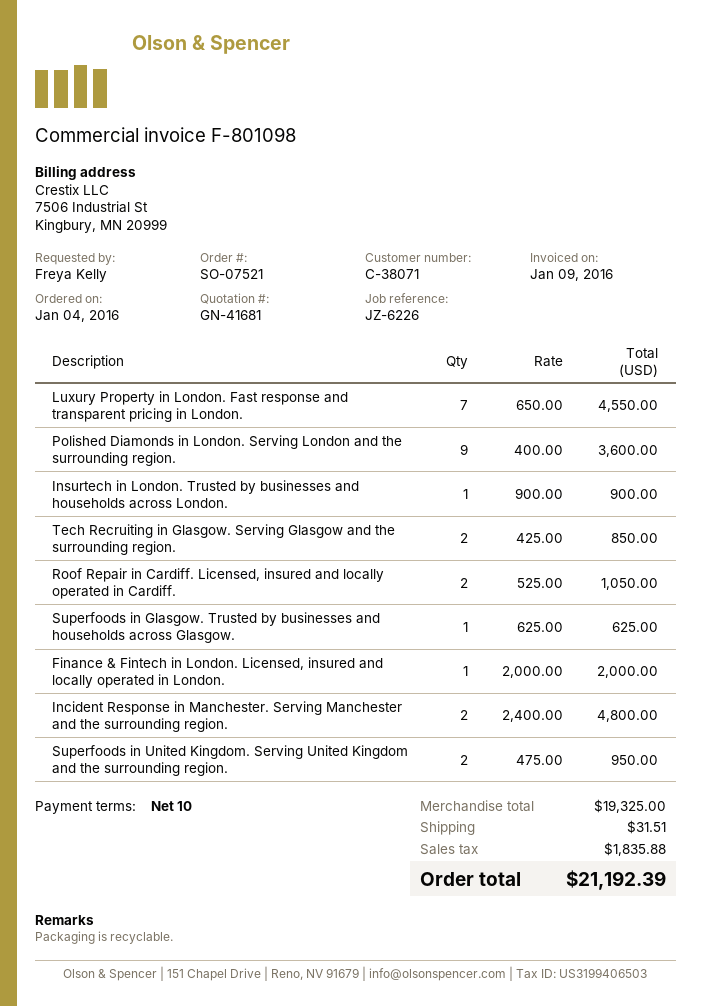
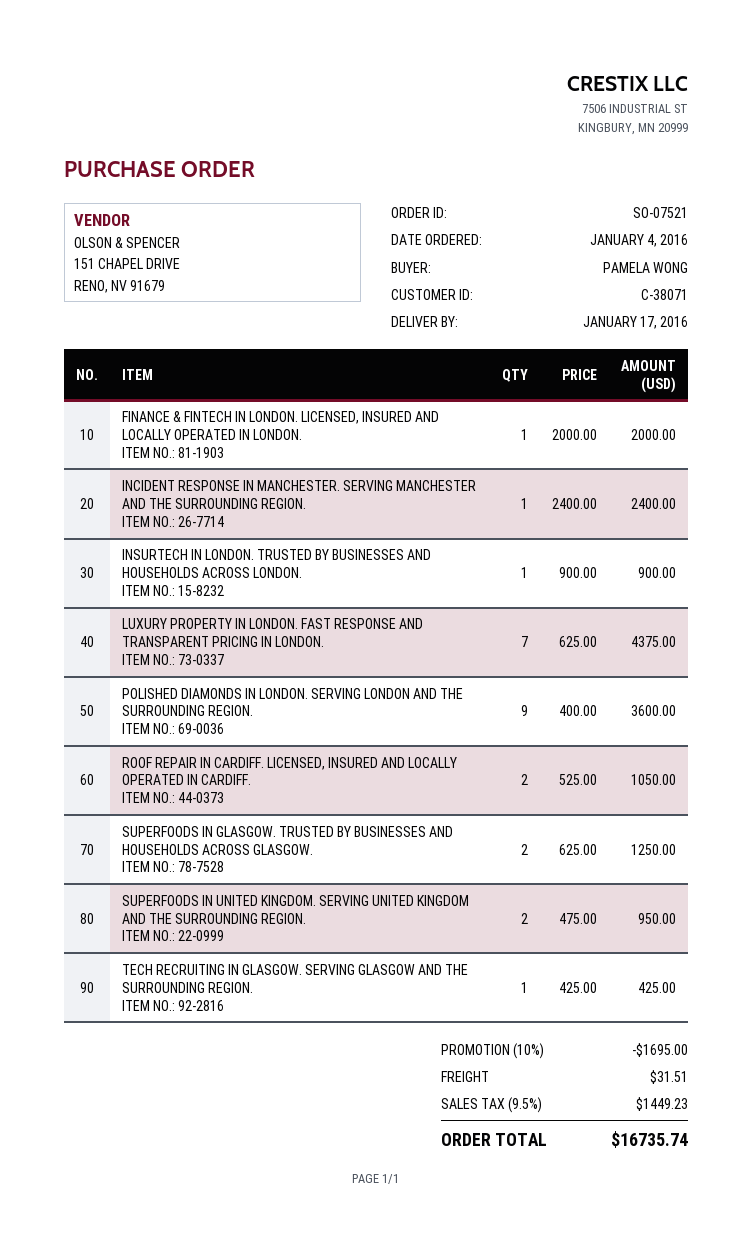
ordered by: Freya Kelly -> PAMELA WONG
Luxury Property in London. Fast response and transparent pricing in London.: 7 x 650.00 = 4550.00 -> 7 x 625.00 = 4375.00
Tech Recruiting in Glasgow. Serving Glasgow and the surrounding region.: 2 x 425.00 = 850.00 -> 1 x 425.00 = 425.00
Superfoods in Glasgow. Trusted by businesses and households across Glasgow.: 1 x 625.00 = 625.00 -> 2 x 625.00 = 1250.00
Incident Response in Manchester. Serving Manchester and the surrounding region.: 2 x 2400.00 = 4800.00 -> 1 x 2400.00 = 2400.00
discount: none -> 10% = 1695.00
tax: 1835.88 -> 1449.23
total: 21192.39 -> 16735.74

